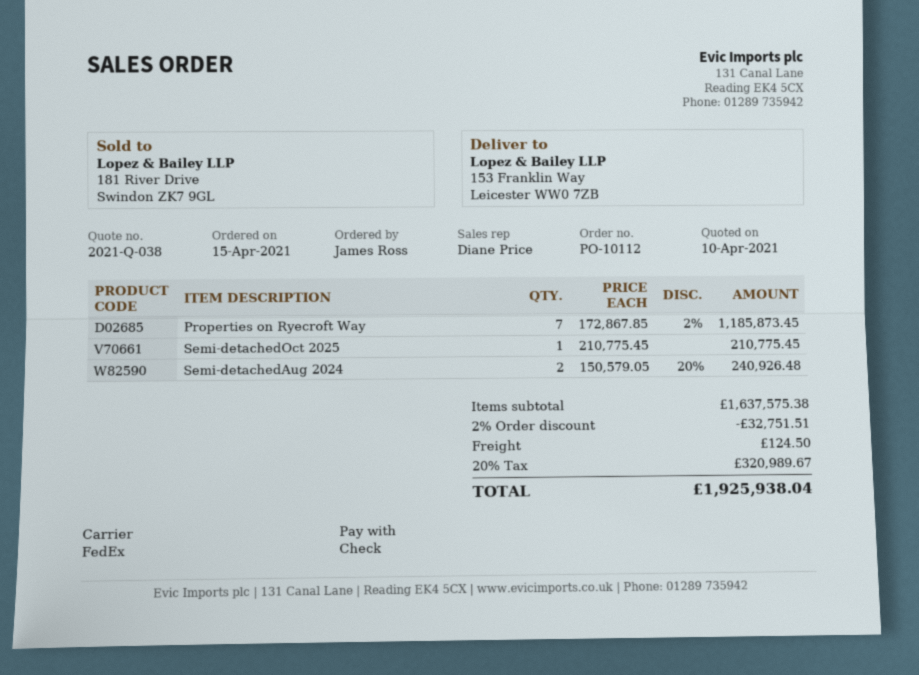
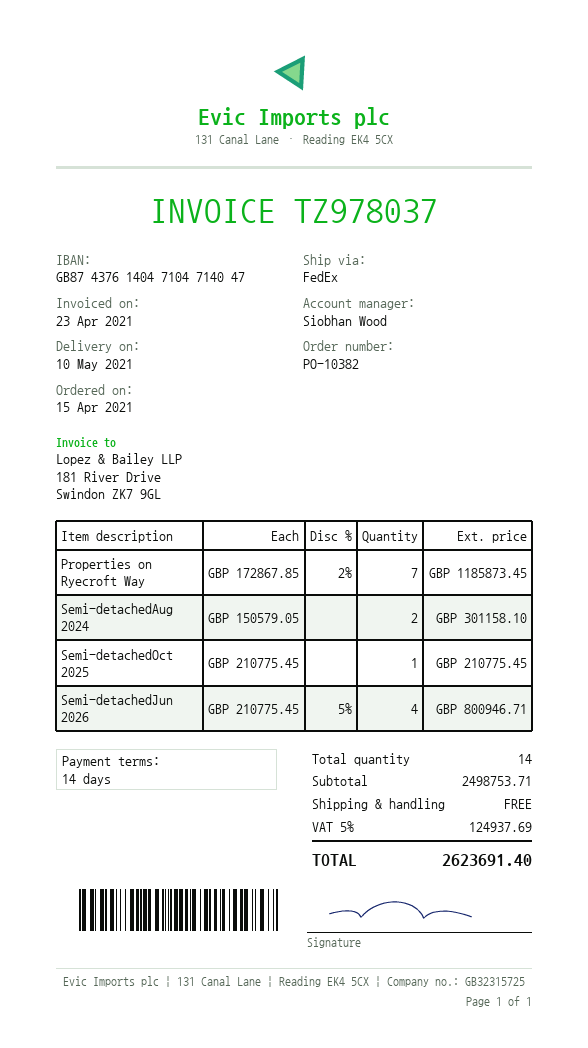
order number: PO-10112 -> PO-10382
sales rep: Diane Price -> Siobhan Wood
Semi-detachedAug 2024: 2 x 150579.05 - 20% = 240926.48 -> 2 x 150579.05 = 301158.10
Semi-detachedJun 2026: none -> 4 x 210775.45 - 5% = 800946.71
subtotal: 1637575.38 -> 2498753.71
discount: 2% = 32751.51 -> none
shipping: 124.50 -> 0.00
tax: 20% = 320989.67 -> 5% = 124937.69
total: 1925938.04 -> 2623691.40

